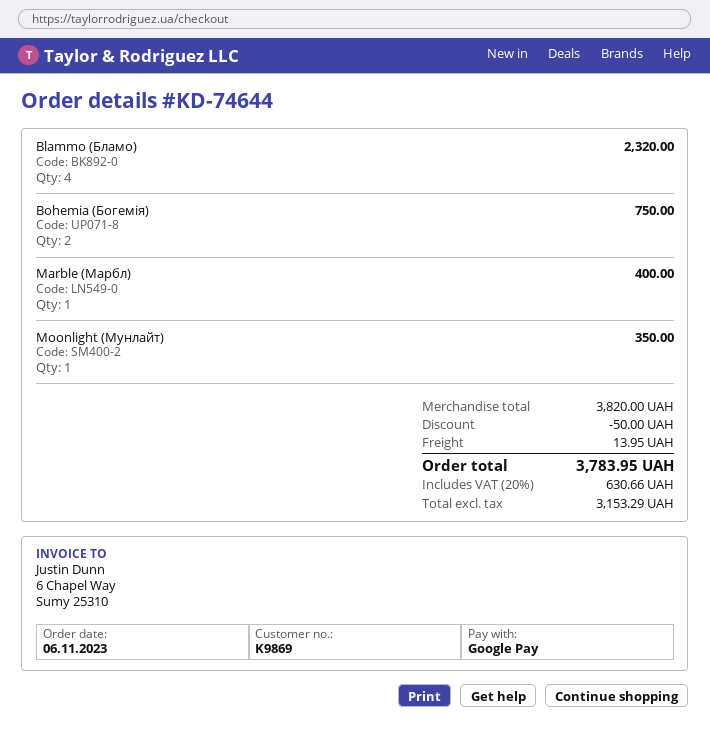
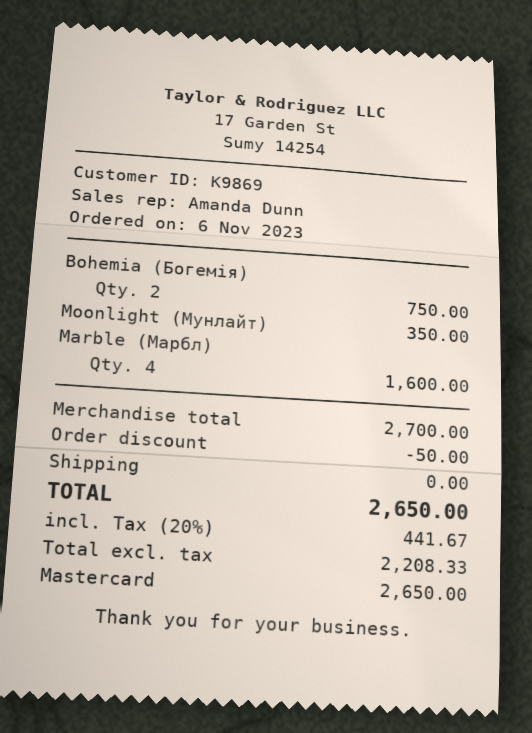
payment method: Google Pay -> Mastercard
Blammo (Бламо): 4 for 2320.00 -> none
Marble (Марбл): 1 for 400.00 -> 4 for 1600.00
subtotal: 3820.00 -> 2700.00
shipping: 13.95 -> 0.00
net: 3153.29 -> 2208.33
tax: 20% = 630.66 -> 20% = 441.67
total: 3783.95 -> 2650.00

